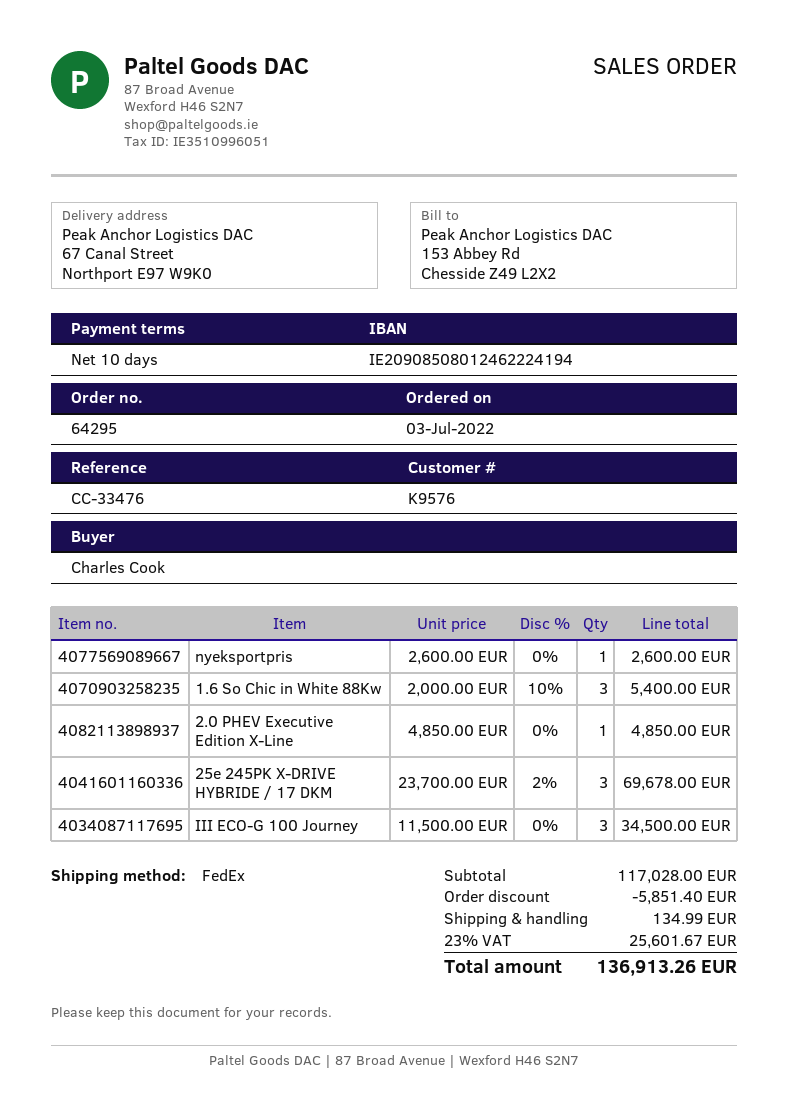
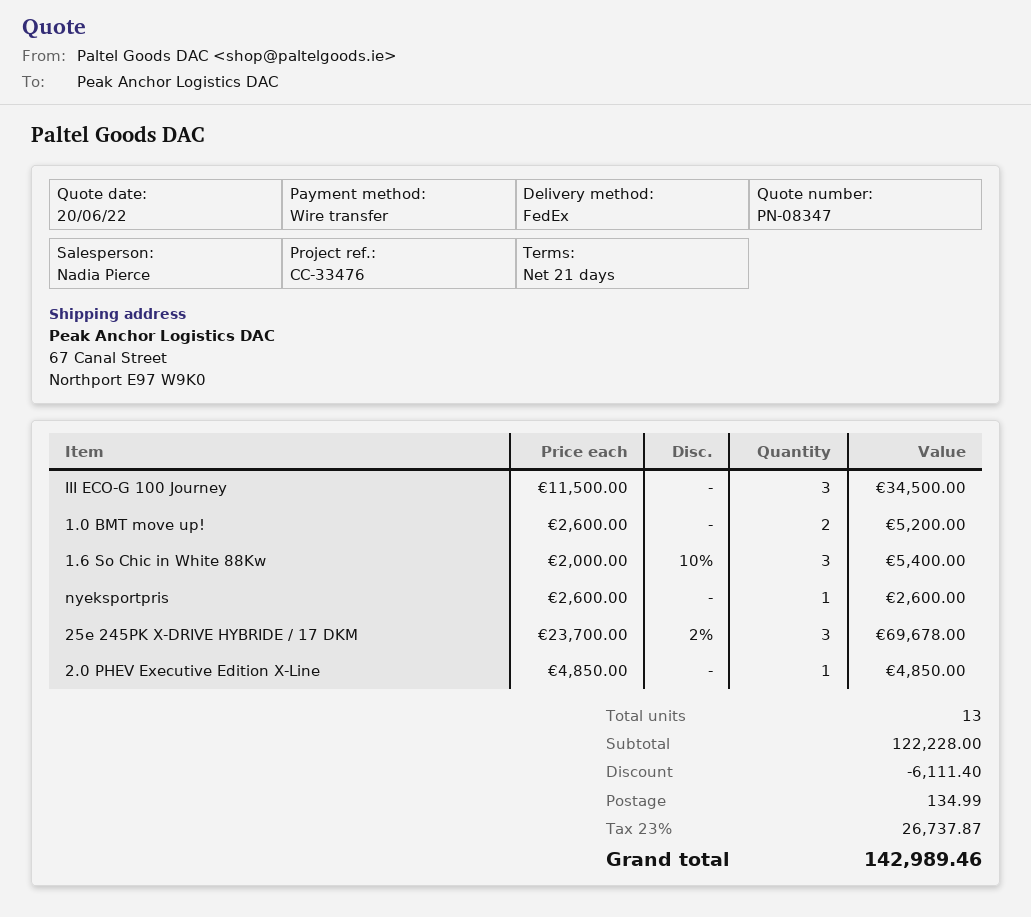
payment terms: 10 days -> 21 days
1.0 BMT move up!: none -> 2 x 2600.00 = 5200.00
subtotal: 117028.00 -> 122228.00
discount: 5851.40 -> 6111.40
tax: 23% = 25601.67 -> 23% = 26737.87
total: 136913.26 -> 142989.46

